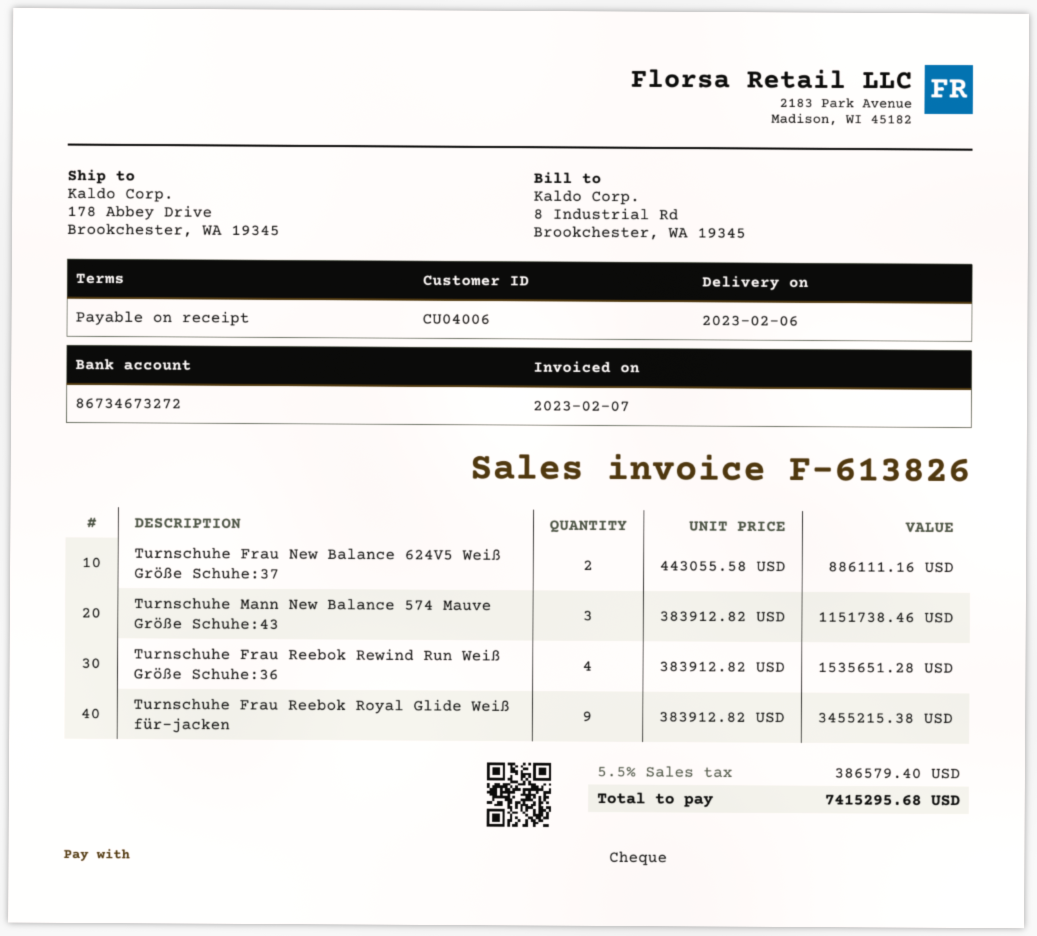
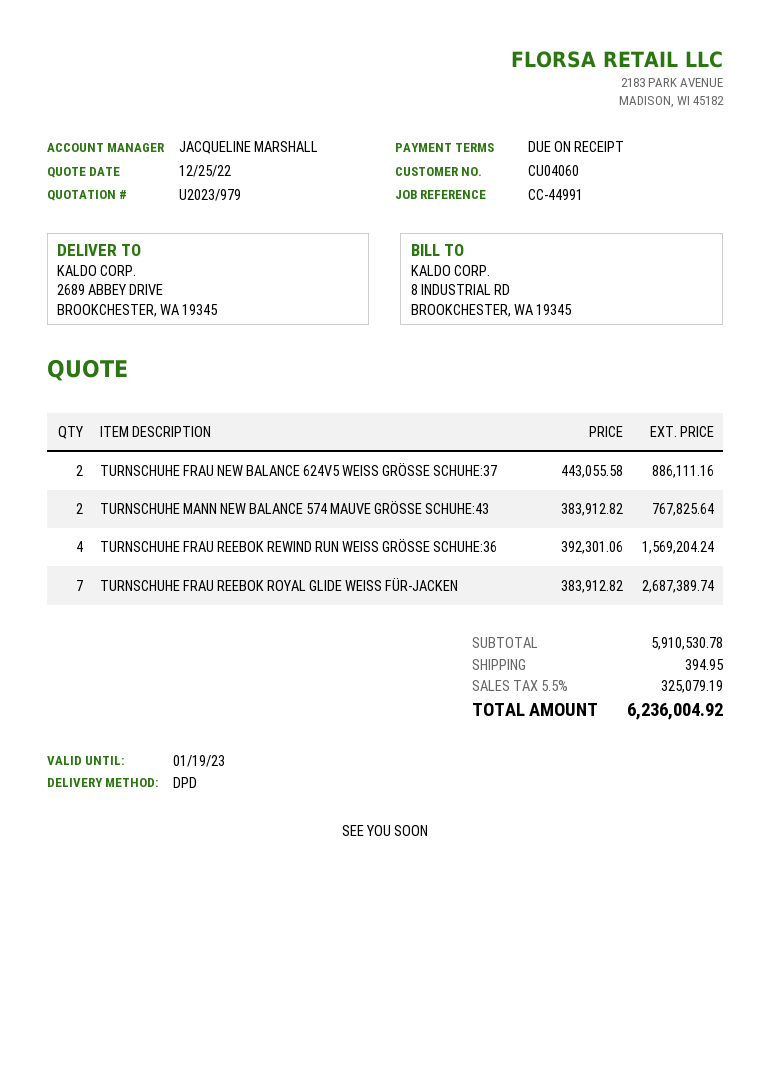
customer number: CU04006 -> CU04060
ship to: 178 Abbey Drive, Brookchester, WA 19345 -> 2689 ABBEY DRIVE, BROOKCHESTER, WA 19345
Turnschuhe Mann New Balance 574 Mauve Größe Schuhe:43: 3 x 383912.82 = 1151738.46 -> 2 x 383912.82 = 767825.64
Turnschuhe Frau Reebok Rewind Run Weiß Größe Schuhe:36: 4 x 383912.82 = 1535651.28 -> 4 x 392301.06 = 1569204.24
Turnschuhe Frau Reebok Royal Glide Weiß für-jacken: 9 x 383912.82 = 3455215.38 -> 7 x 383912.82 = 2687389.74
shipping: none -> 394.95
tax: 5.5% = 386579.40 -> 5.5% = 325079.19
total: 7415295.68 -> 6236004.92

